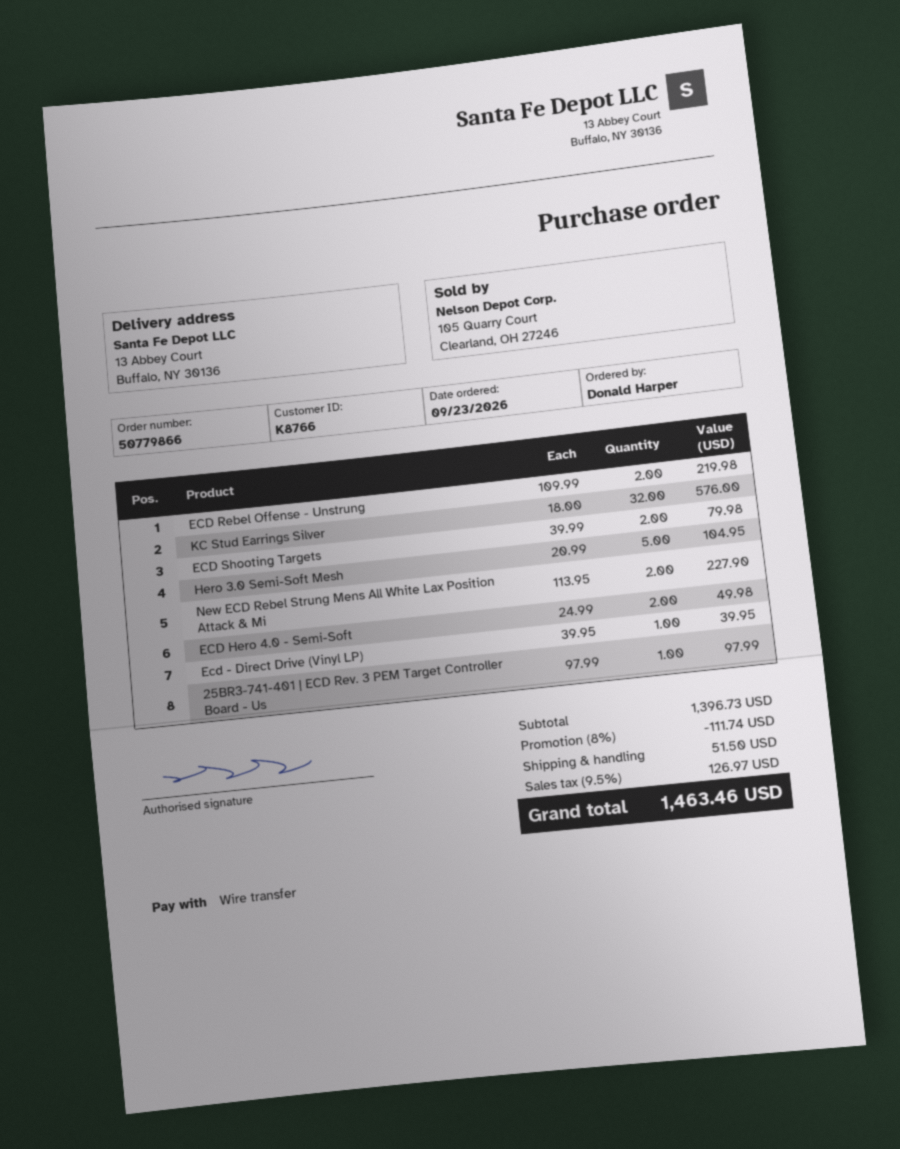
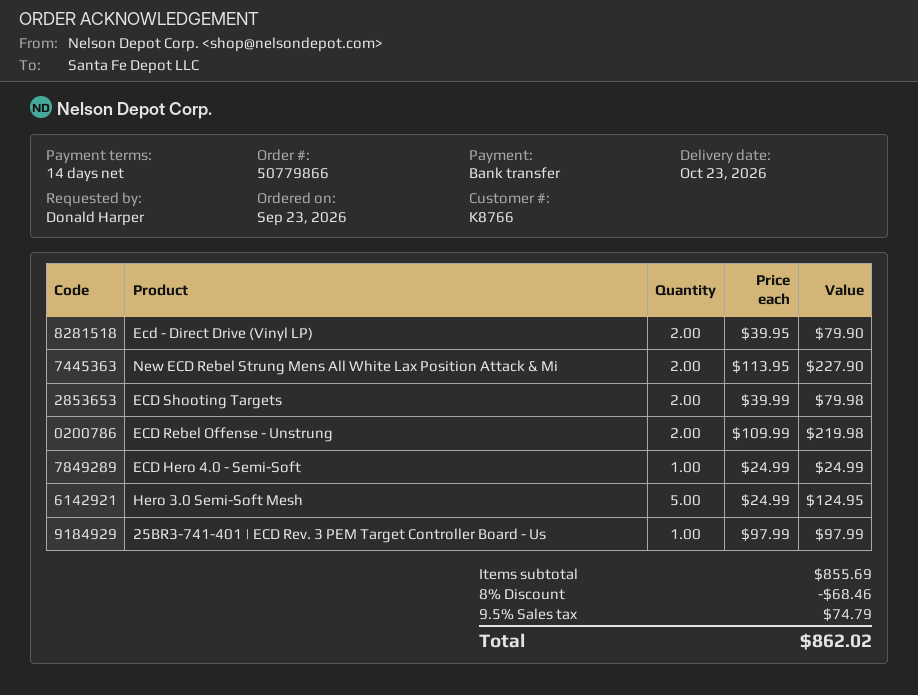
KC Stud Earrings Silver: 32 x 18.00 = 576.00 -> none
Hero 3.0 Semi-Soft Mesh: 5 x 20.99 = 104.95 -> 5 x 24.99 = 124.95
ECD Hero 4.0 - Semi-Soft: 2 x 24.99 = 49.98 -> 1 x 24.99 = 24.99
Ecd - Direct Drive (Vinyl LP): 1 x 39.95 = 39.95 -> 2 x 39.95 = 79.90
subtotal: 1396.73 -> 855.69
discount: 8% = 111.74 -> 8% = 68.46
shipping: 51.50 -> none
tax: 9.5% = 126.97 -> 9.5% = 74.79
total: 1463.46 -> 862.02

